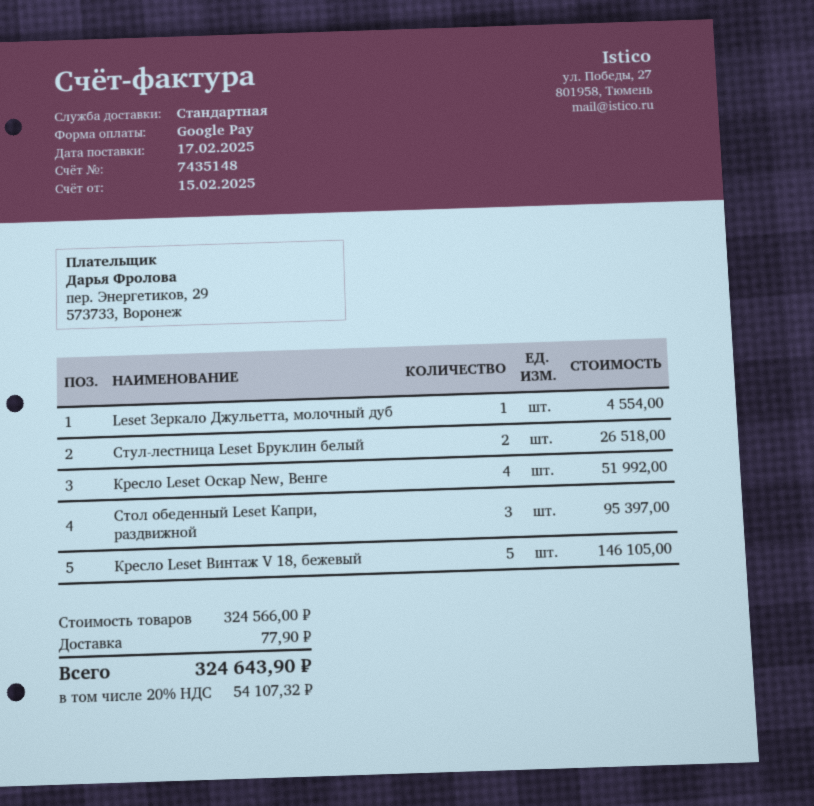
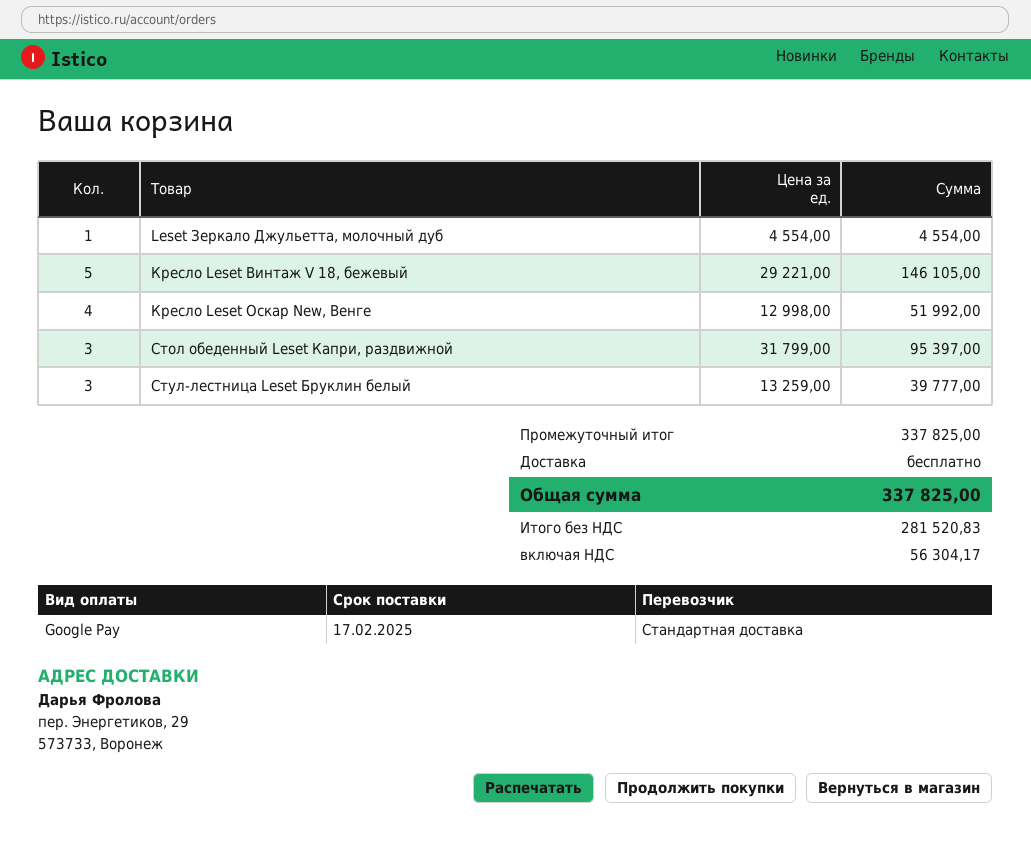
Стул-лестница Leset Бруклин белый: 2 for 26518.00 -> 3 for 39777.00
subtotal: 324566.00 -> 337825.00
shipping: 77.90 -> 0.00
tax: 54107.32 -> 56304.17
total: 324643.90 -> 337825.00

